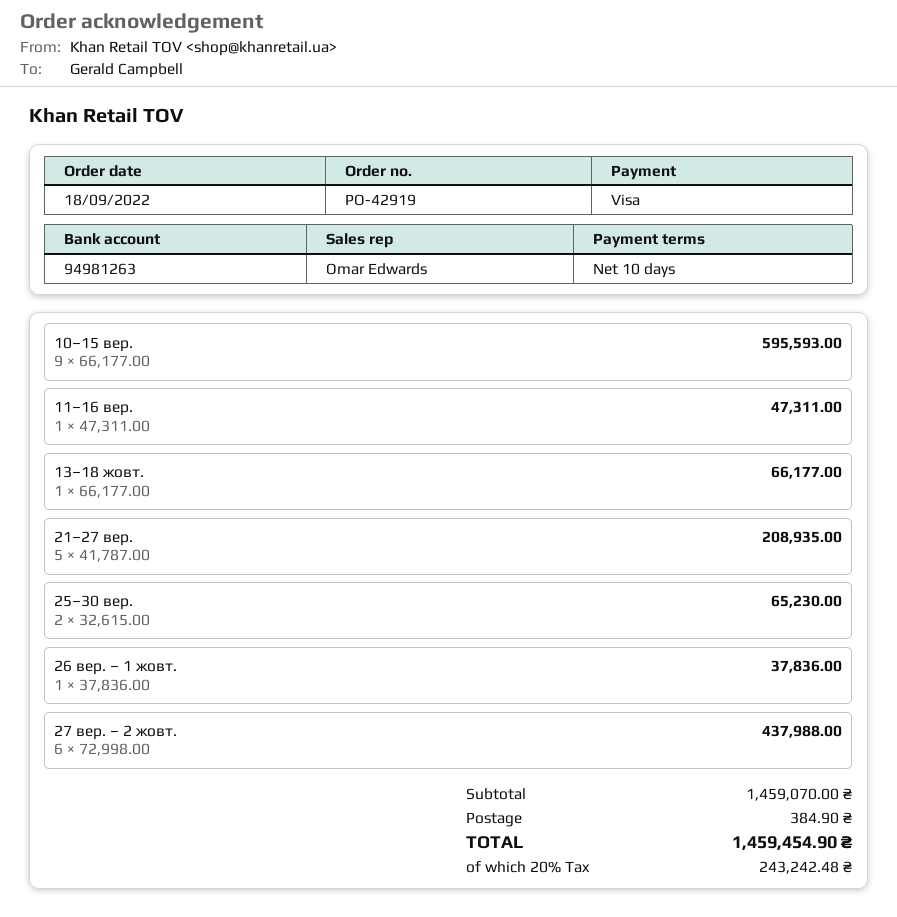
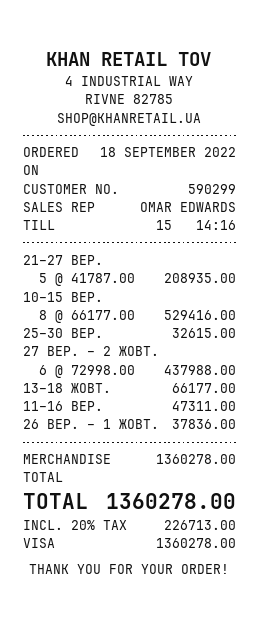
10–15 вер.: 9 x 66177.00 = 595593.00 -> 8 x 66177.00 = 529416.00
25–30 вер.: 2 x 32615.00 = 65230.00 -> 1 x 32615.00 = 32615.00
subtotal: 1459070.00 -> 1360278.00
shipping: 384.90 -> none
tax: 20% = 243242.48 -> 20% = 226713.00
total: 1459454.90 -> 1360278.00

